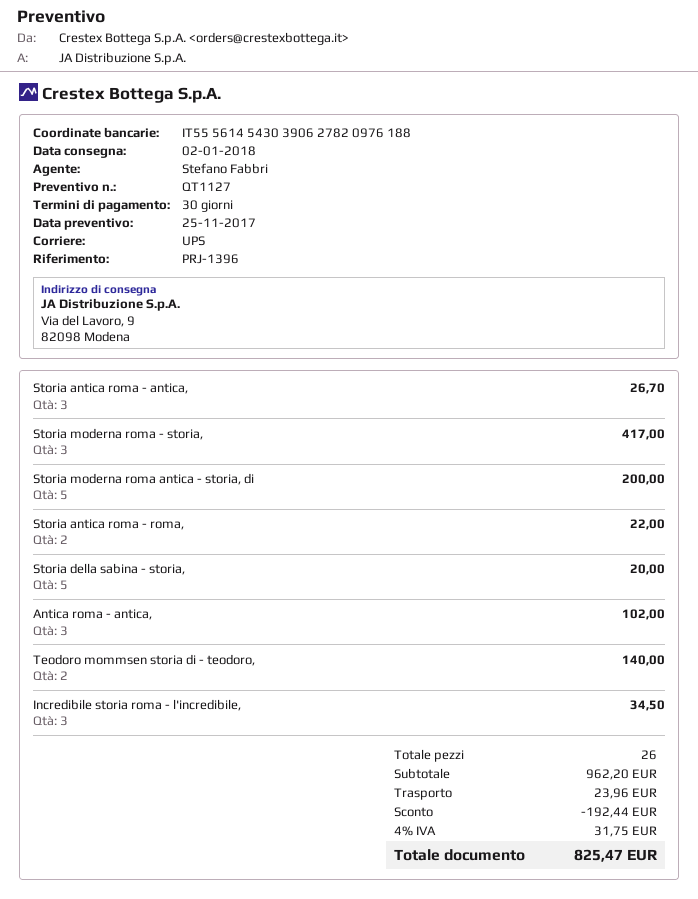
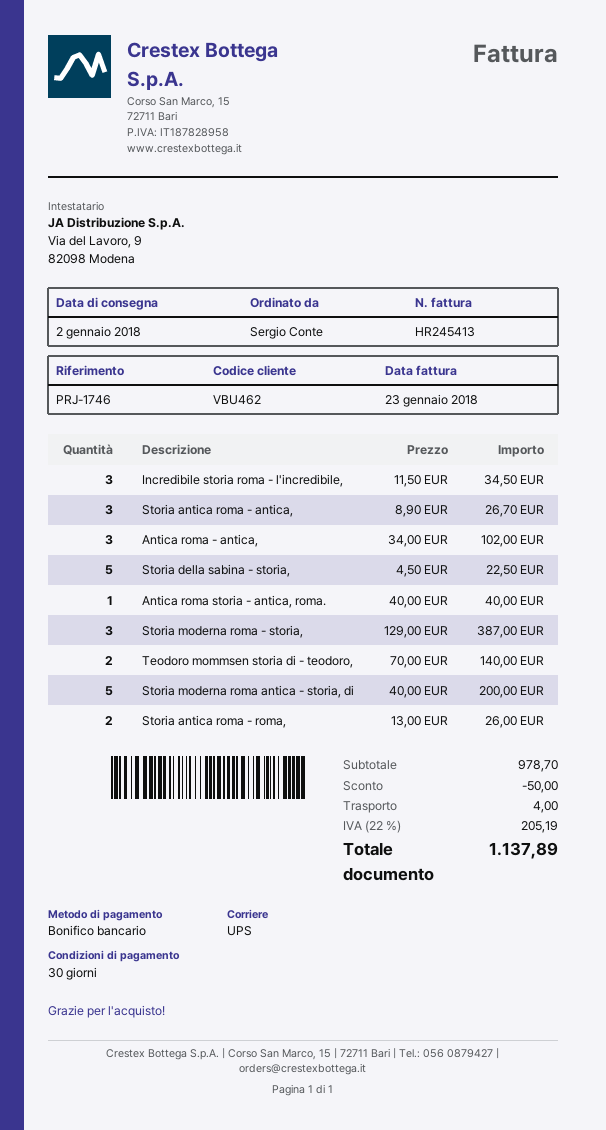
reference: PRJ-1396 -> PRJ-1746
Storia moderna roma - storia,: 3 for 417.00 -> 3 for 387.00
Storia antica roma - roma,: 2 for 22.00 -> 2 for 26.00
Storia della sabina - storia,: 5 for 20.00 -> 5 for 22.50
Antica roma storia - antica, roma.: none -> 1 for 40.00
subtotal: 962.20 -> 978.70
discount: 192.44 -> 50.00
shipping: 23.96 -> 4.00
tax: 4% = 31.75 -> 22% = 205.19
total: 825.47 -> 1137.89

